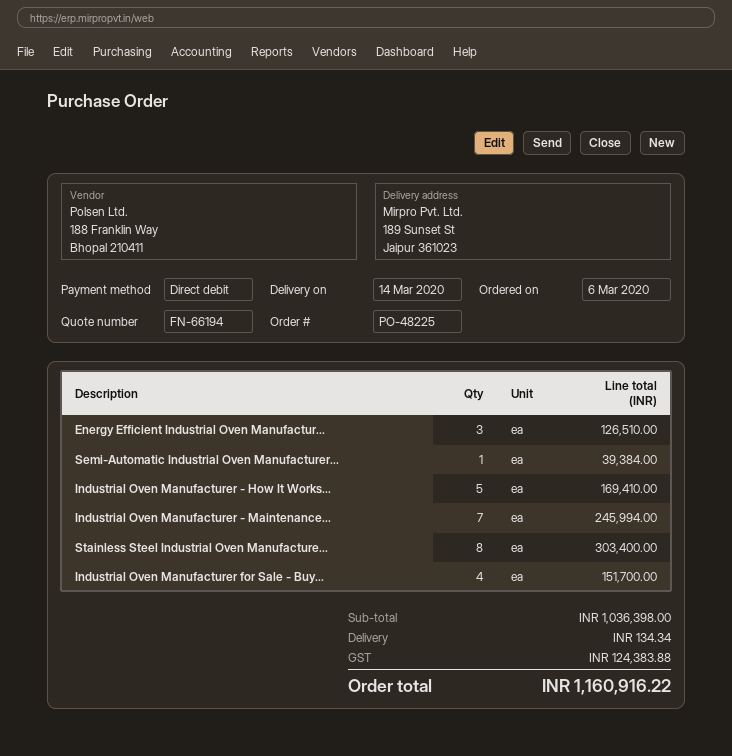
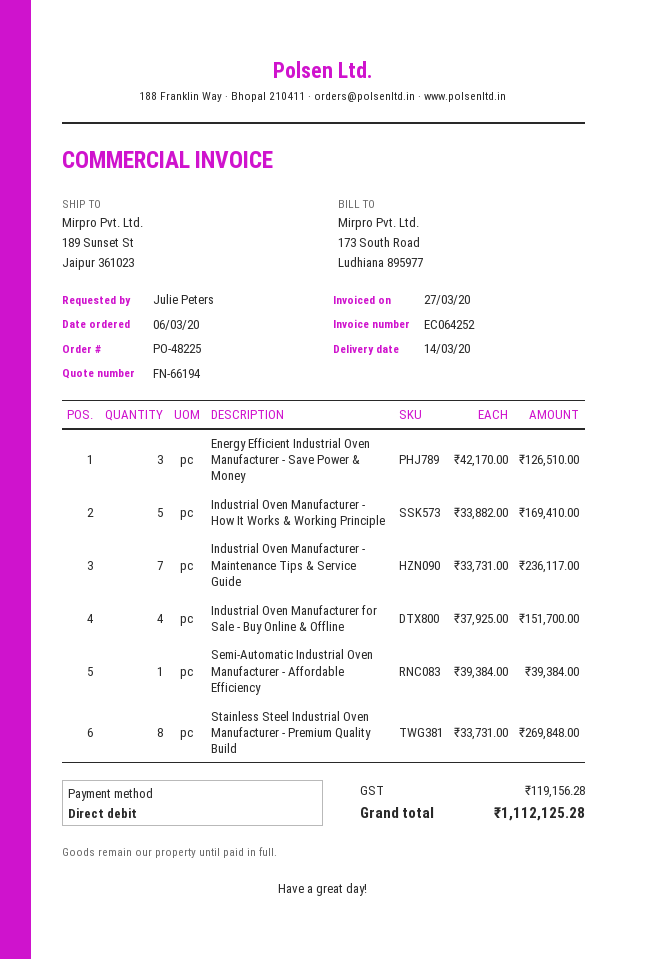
Industrial Oven Manufacturer - Maintenance...: 7 for 245994.00 -> 7 for 236117.00
Stainless Steel Industrial Oven Manufacture...: 8 for 303400.00 -> 8 for 269848.00
shipping: 134.34 -> none
tax: 124383.88 -> 119156.28
total: 1160916.22 -> 1112125.28

